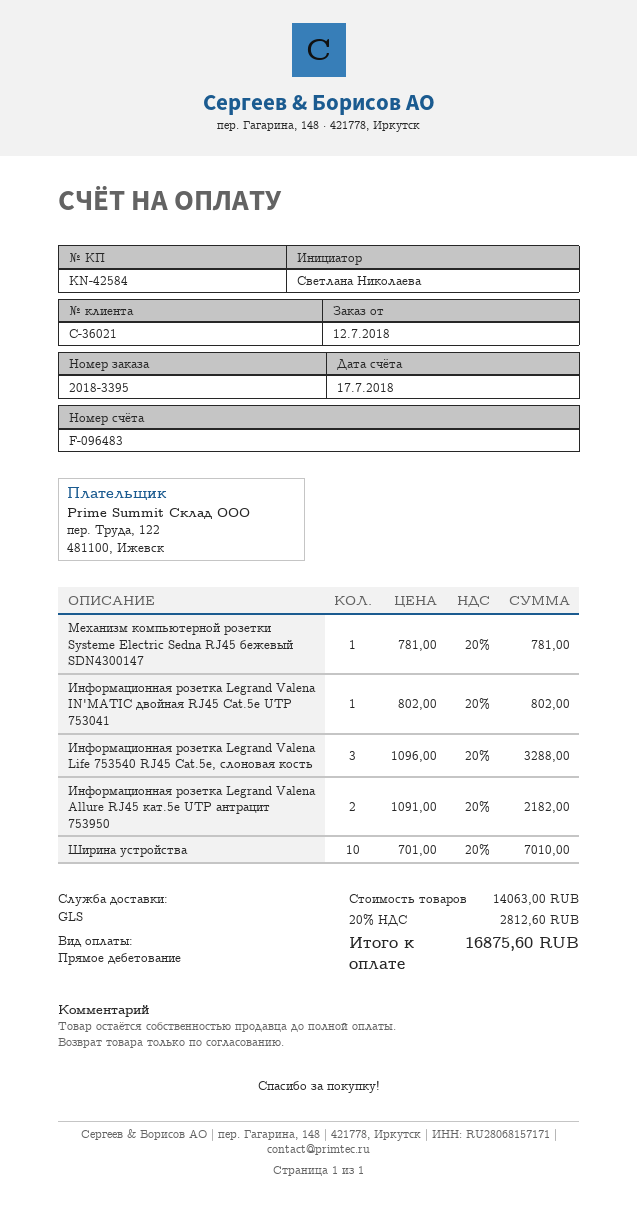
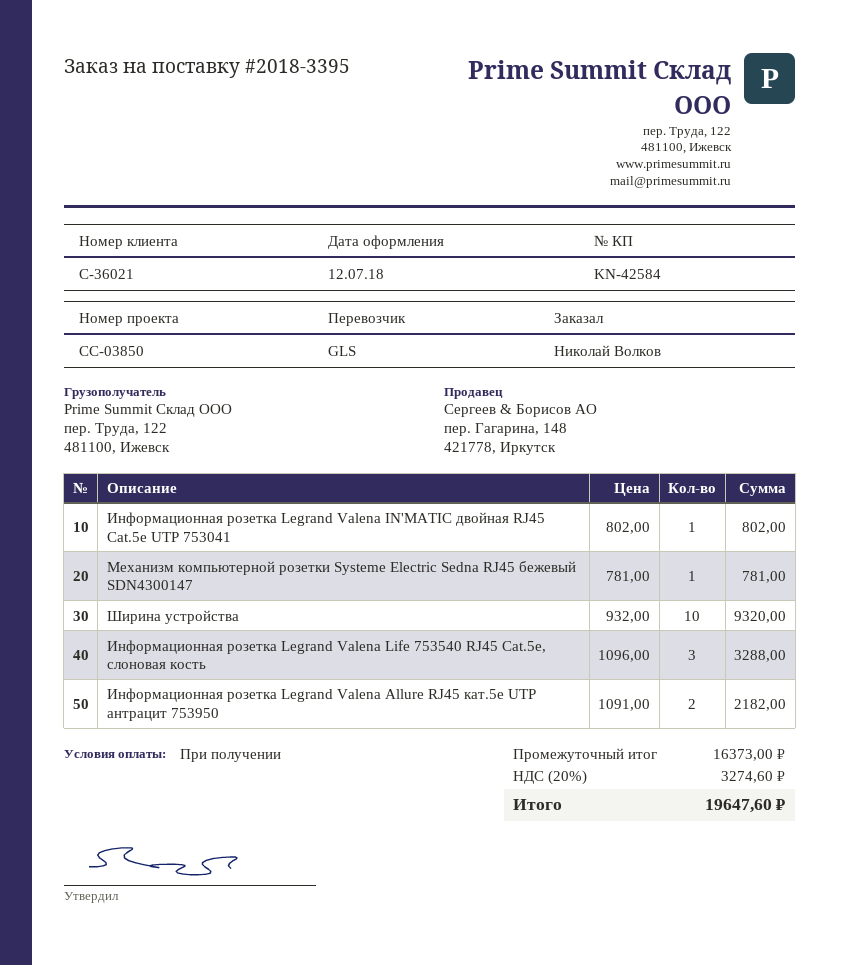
ordered by: Светлана Николаева -> Николай Волков
Ширина устройства: 10 x 701.00 = 7010.00 -> 10 x 932.00 = 9320.00
subtotal: 14063.00 -> 16373.00
tax: 20% = 2812.60 -> 20% = 3274.60
total: 16875.60 -> 19647.60

